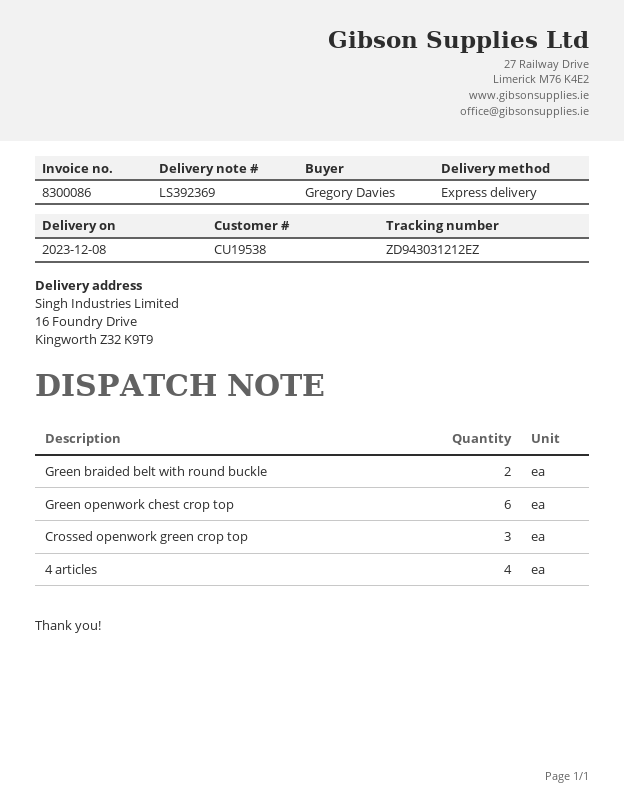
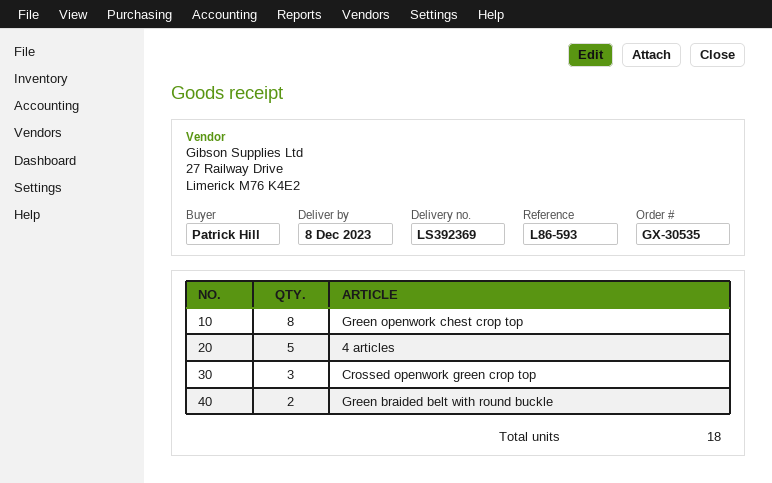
ordered by: Gregory Davies -> Patrick Hill
Green openwork chest crop top: 6 -> 8
4 articles: 4 -> 5

